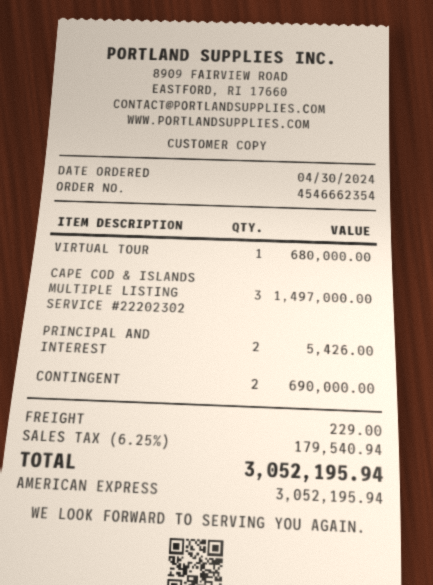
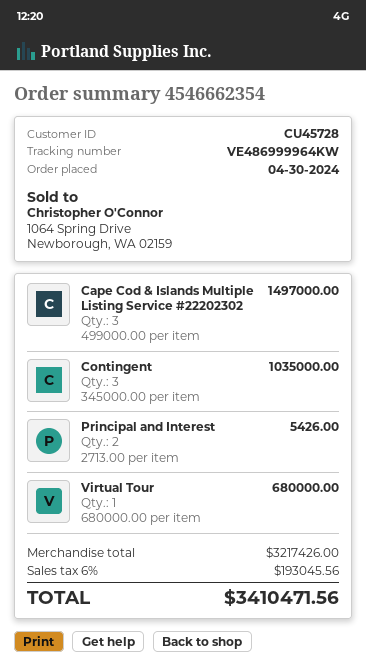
CONTINGENT: 2 for 690000.00 -> 3 for 1035000.00
shipping: 229.00 -> none
tax: 6.25% = 179540.94 -> 6% = 193045.56
total: 3052195.94 -> 3410471.56

